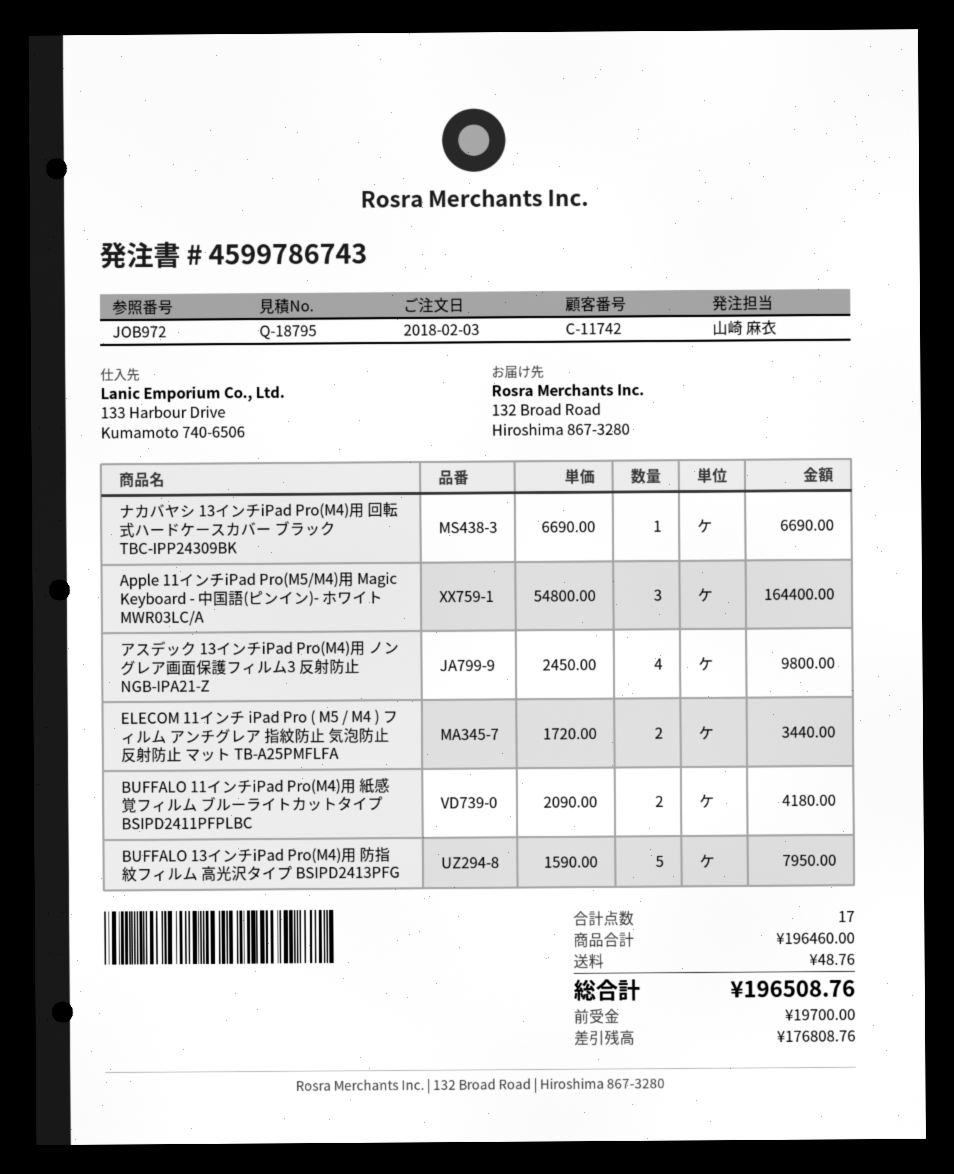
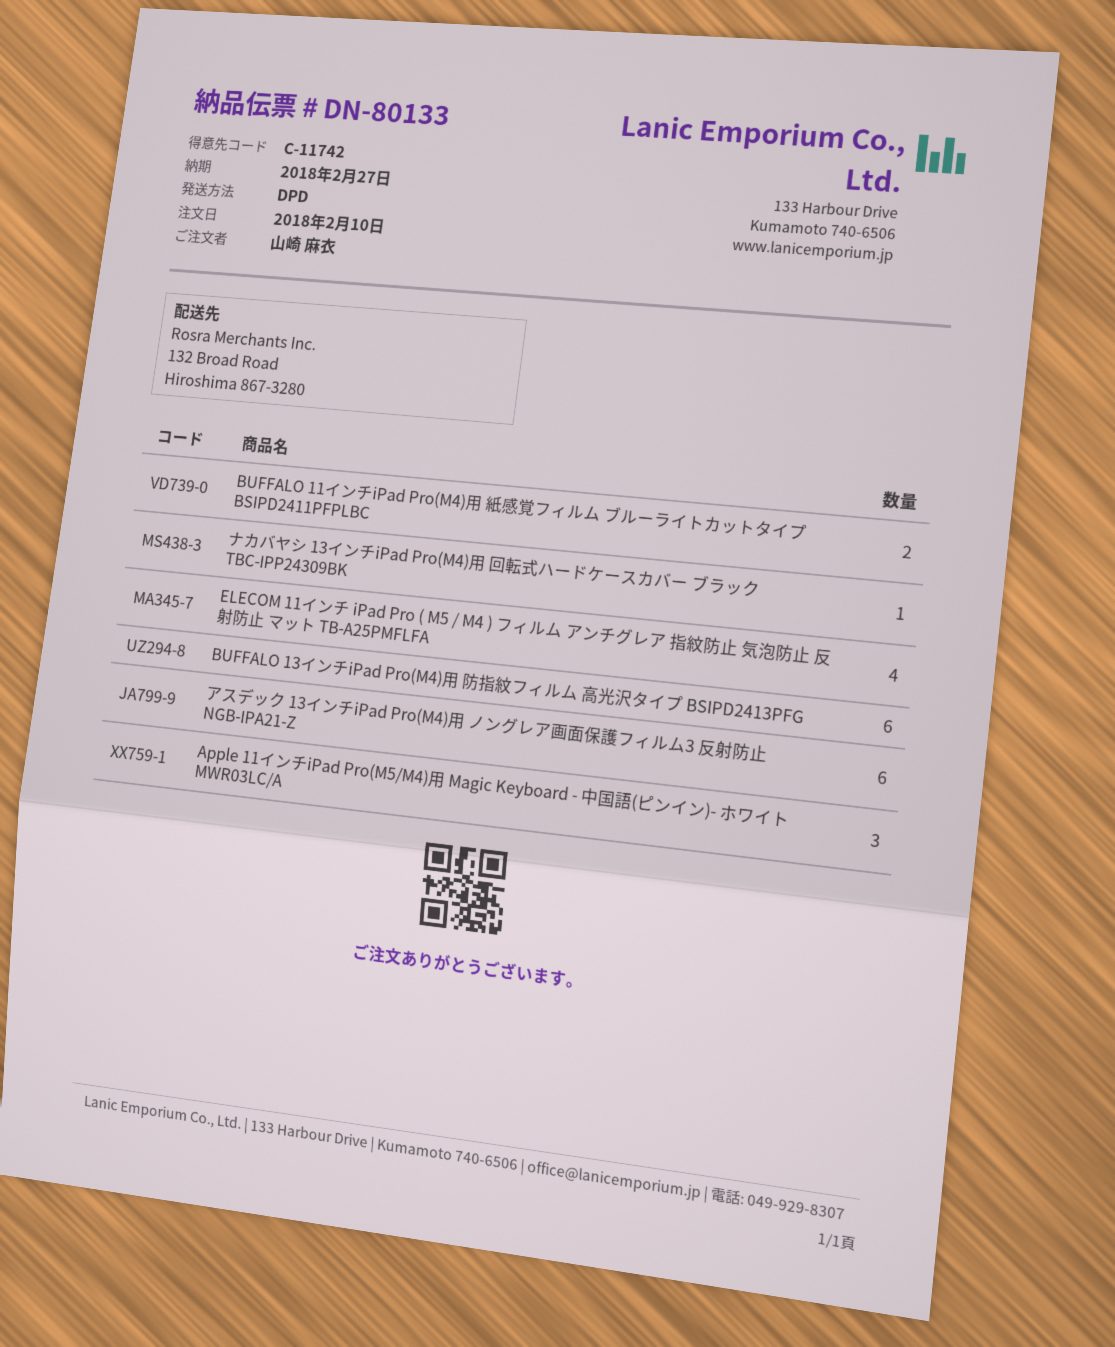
order date: 2018-02-03 -> 2018-02-10
アスデック 13インチiPad Pro(M4)用 ノングレア画面保護フィルム3 反射防止 NGB-IPA21-Z: 4 -> 6
ELECOM 11インチ iPad Pro ( M5 / M4 ) フィルム アンチグレア 指紋防止 気泡防止 反射防止 マット TB-A25PMFLFA: 2 -> 4
BUFFALO 13インチiPad Pro(M4)用 防指紋フィルム 高光沢タイプ BSIPD2413PFG: 5 -> 6

